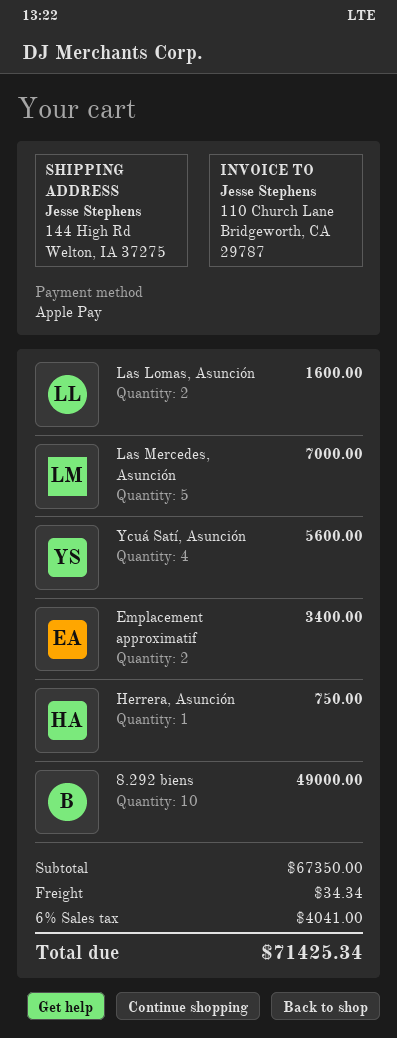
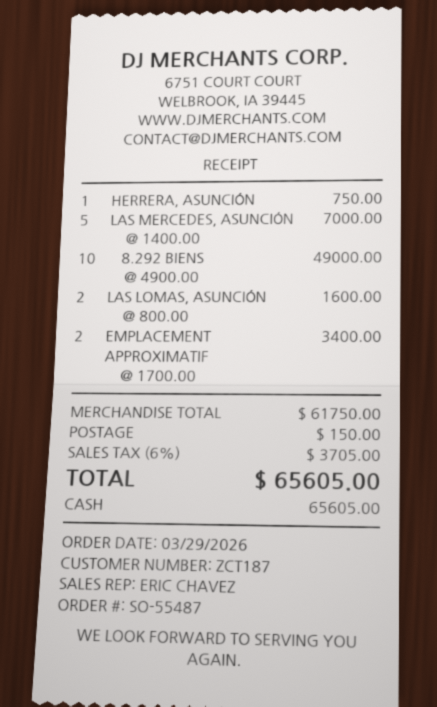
payment method: Apple Pay -> cash
Ycuá Satí, Asunción: 4 for 5600.00 -> none
subtotal: 67350.00 -> 61750.00
shipping: 34.34 -> 150.00
tax: 6% = 4041.00 -> 6% = 3705.00
total: 71425.34 -> 65605.00

